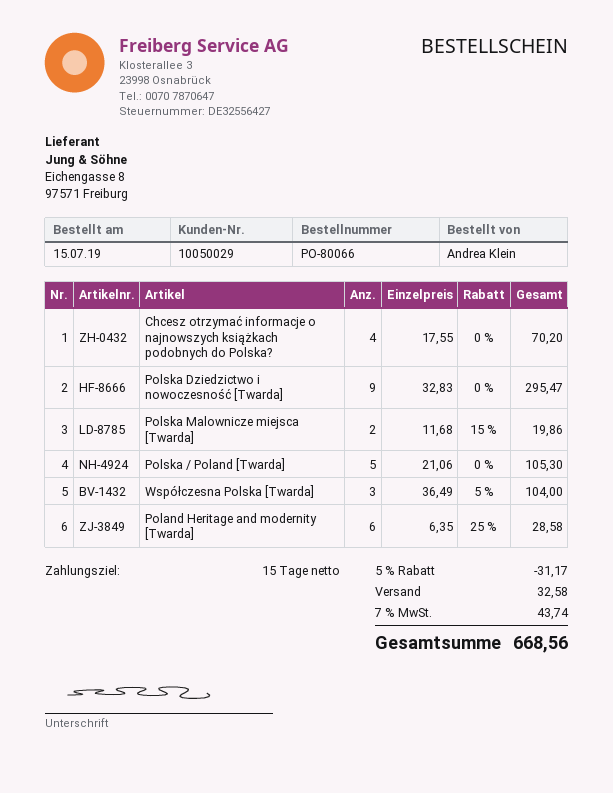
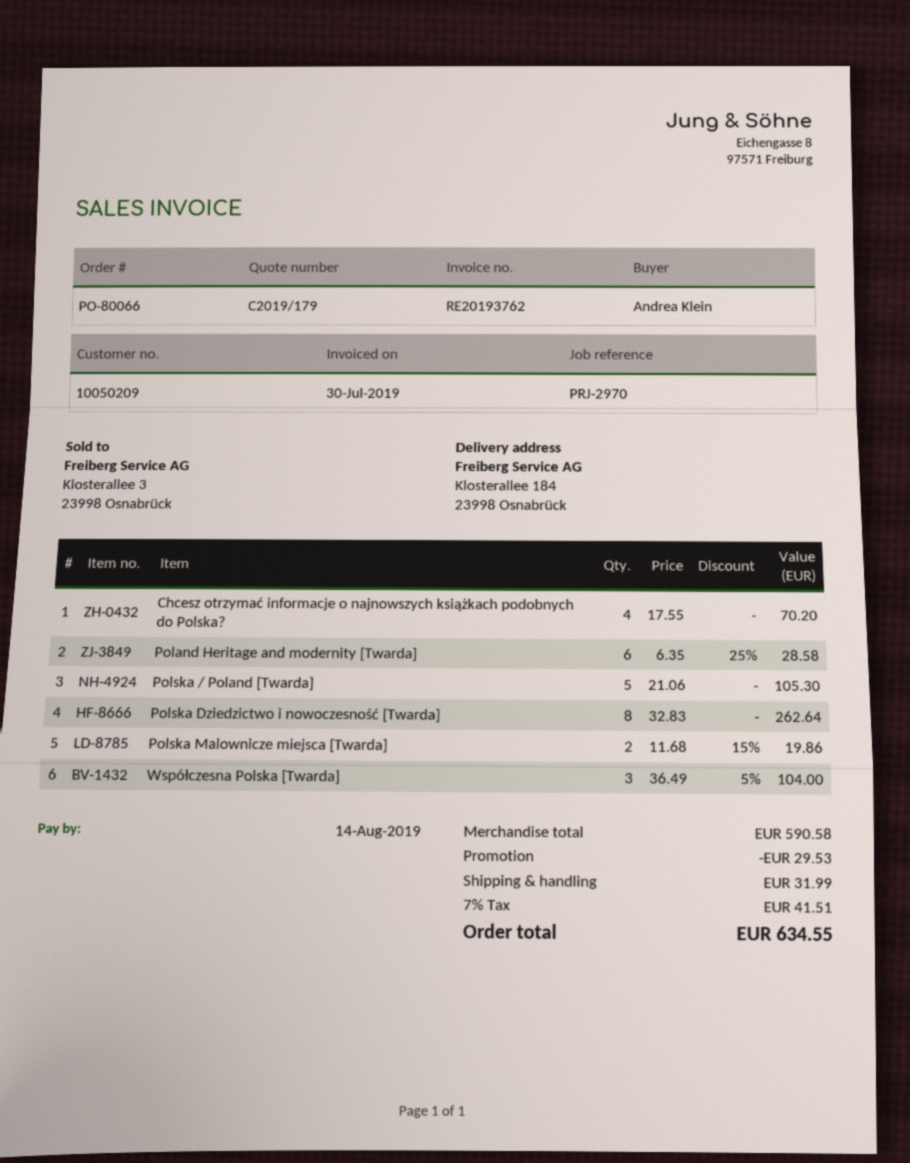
customer number: 10050029 -> 10050209
Polska Dziedzictwo i nowoczesność [Twarda]: 9 x 32.83 = 295.47 -> 8 x 32.83 = 262.64
discount: 31.17 -> 29.53
shipping: 32.58 -> 31.99
tax: 7% = 43.74 -> 7% = 41.51
total: 668.56 -> 634.55

